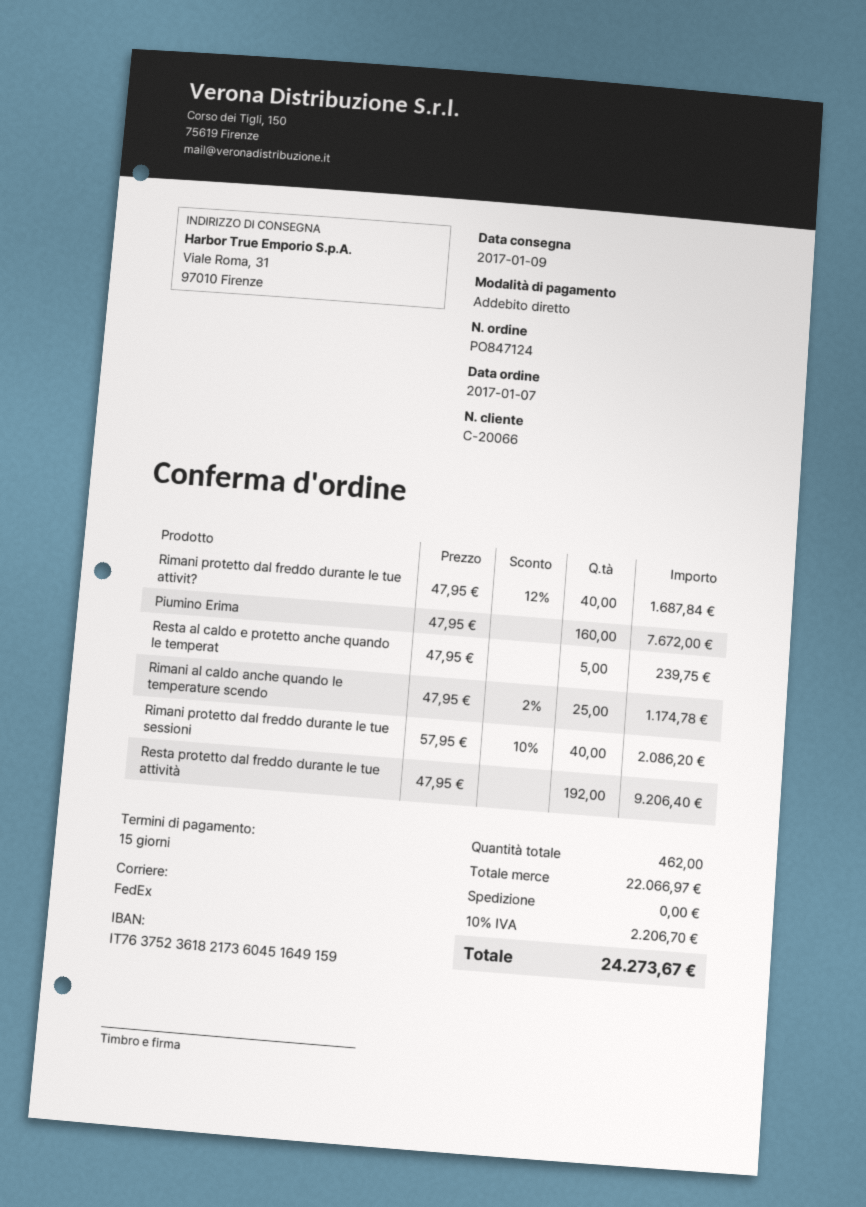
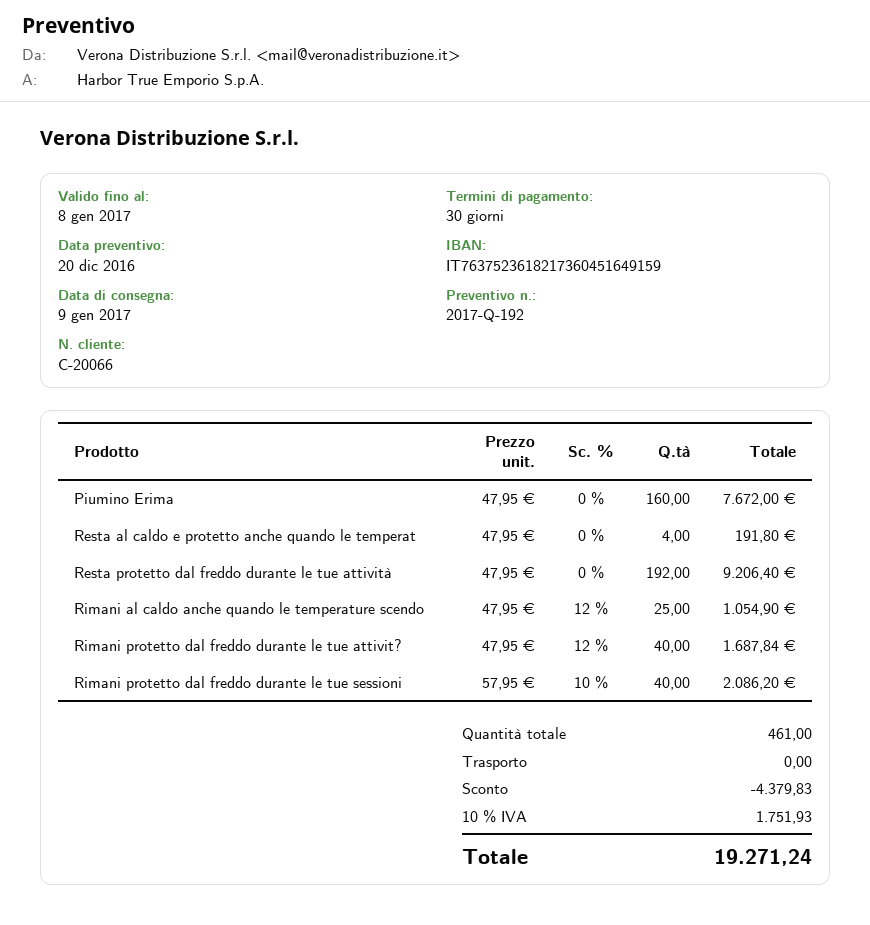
payment terms: 15 days -> 30 days
Resta al caldo e protetto anche quando le temperat: 5 x 47.95 = 239.75 -> 4 x 47.95 = 191.80
Rimani al caldo anche quando le temperature scendo: 25 x 47.95 - 2% = 1174.78 -> 25 x 47.95 - 12% = 1054.90
total quantity: 462 -> 461
discount: none -> 4379.83
tax: 10% = 2206.70 -> 10% = 1751.93
total: 24273.67 -> 19271.24

